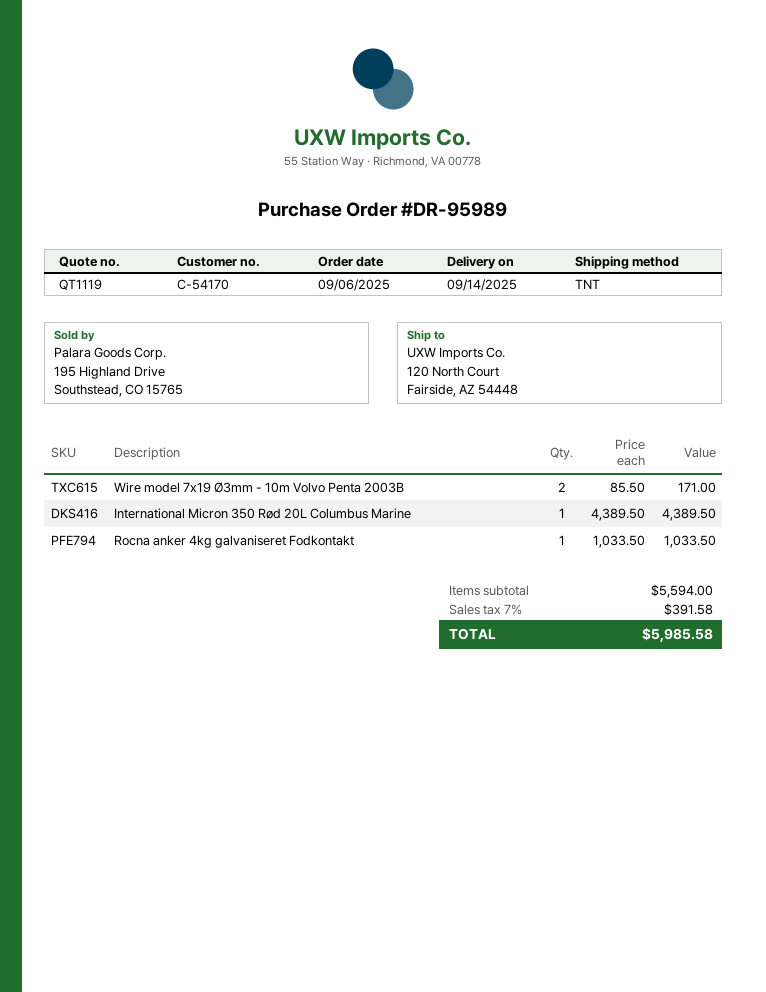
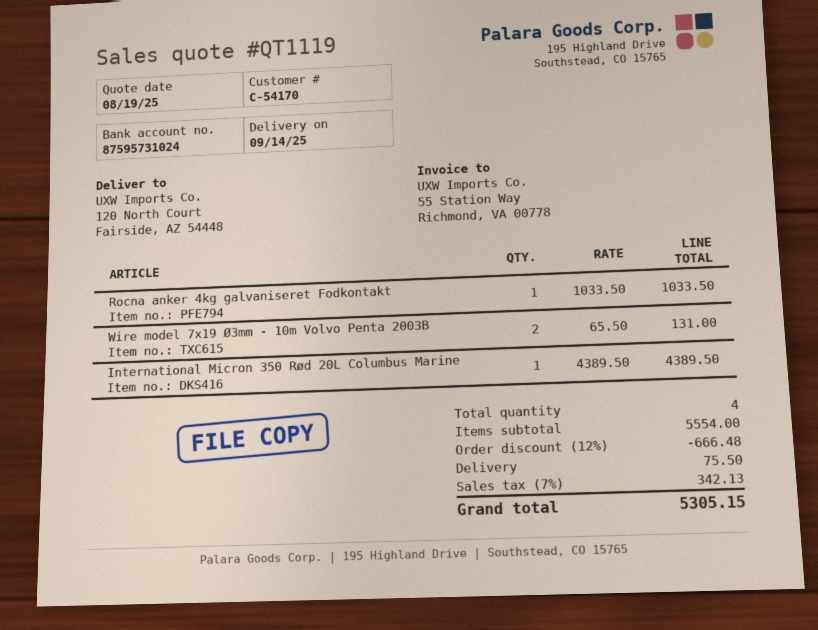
Wire model 7x19 Ø3mm - 10m Volvo Penta 2003B: 2 x 85.50 = 171.00 -> 2 x 65.50 = 131.00
subtotal: 5594.00 -> 5554.00
discount: none -> 12% = 666.48
shipping: none -> 75.50
tax: 7% = 391.58 -> 7% = 342.13
total: 5985.58 -> 5305.15

